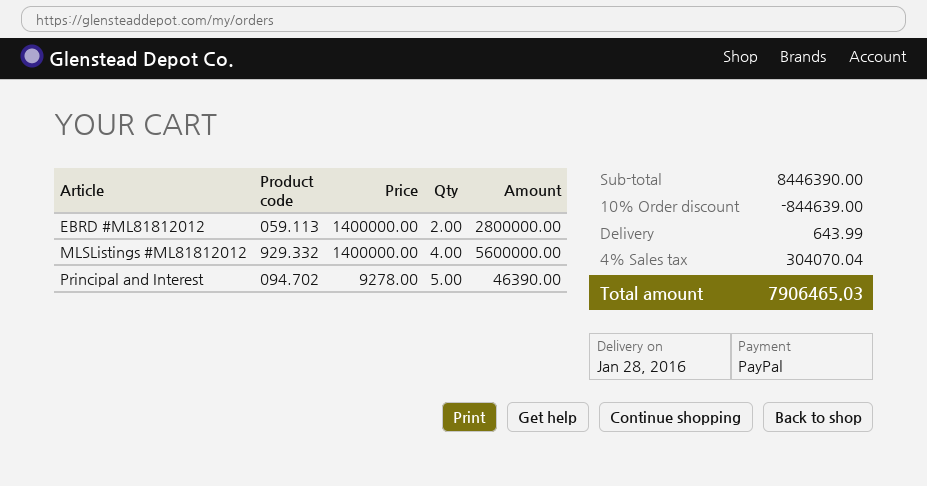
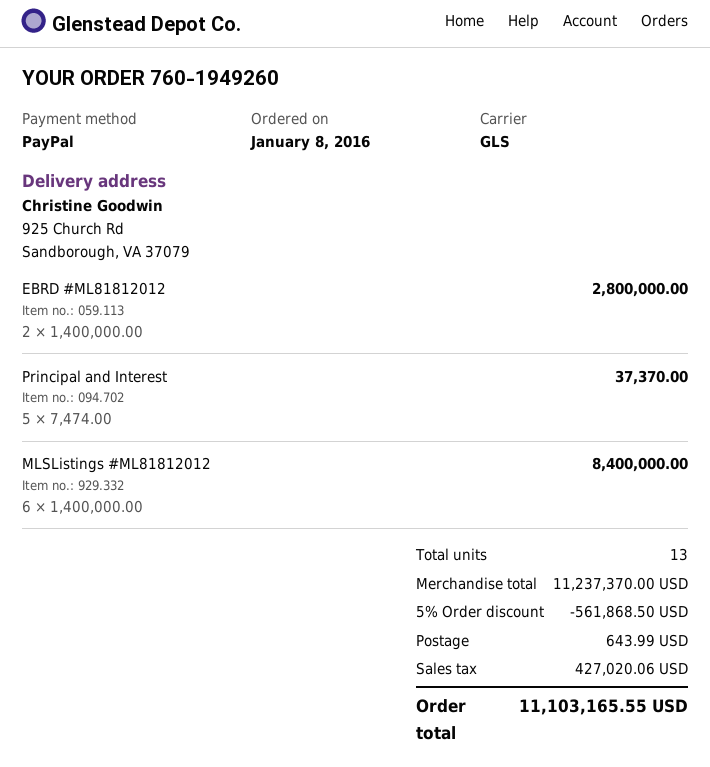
MLSListings #ML81812012: 4 x 1400000.00 = 5600000.00 -> 6 x 1400000.00 = 8400000.00
Principal and Interest: 5 x 9278.00 = 46390.00 -> 5 x 7474.00 = 37370.00
subtotal: 8446390.00 -> 11237370.00
discount: 10% = 844639.00 -> 5% = 561868.50
tax: 304070.04 -> 427020.06
total: 7906465.03 -> 11103165.55

